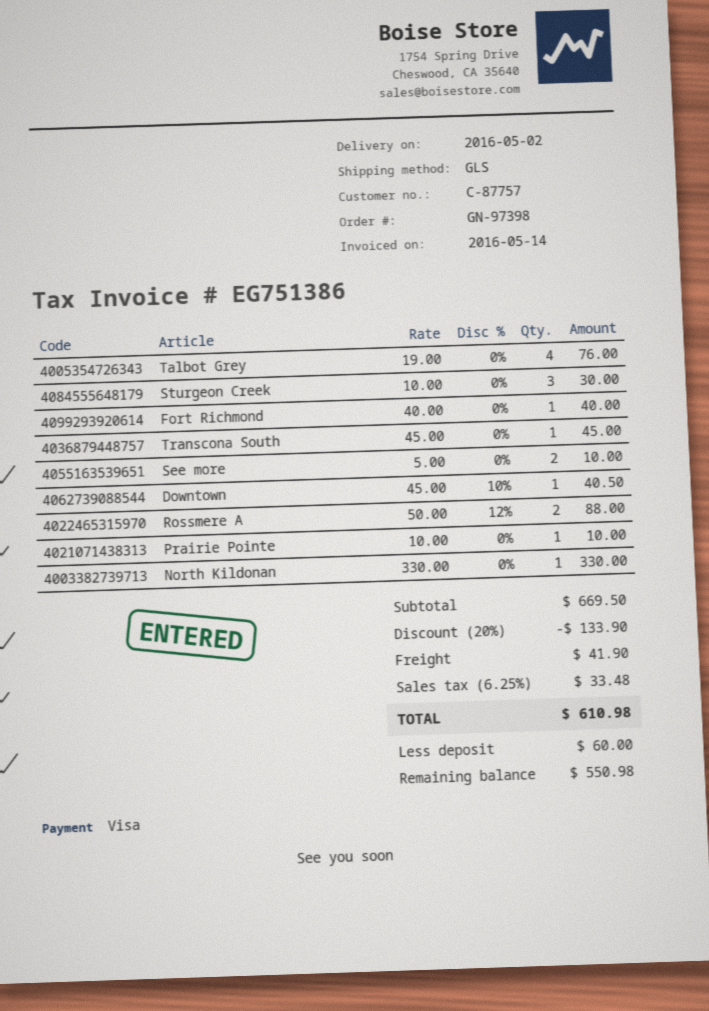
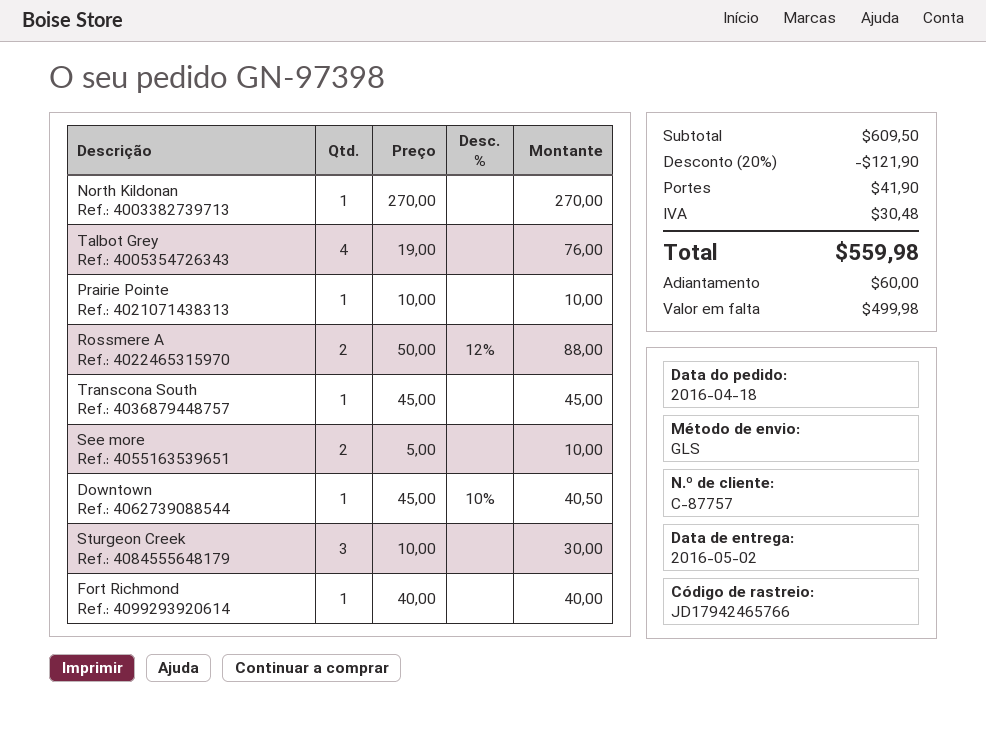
North Kildonan: 1 x 330.00 = 330.00 -> 1 x 270.00 = 270.00
subtotal: 669.50 -> 609.50
discount: 20% = 133.90 -> 20% = 121.90
tax: 33.48 -> 30.48
total: 610.98 -> 559.98
balance: 550.98 -> 499.98

